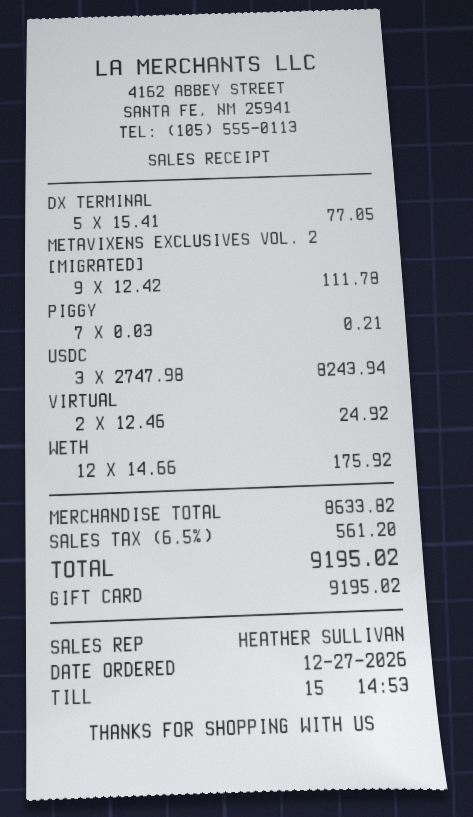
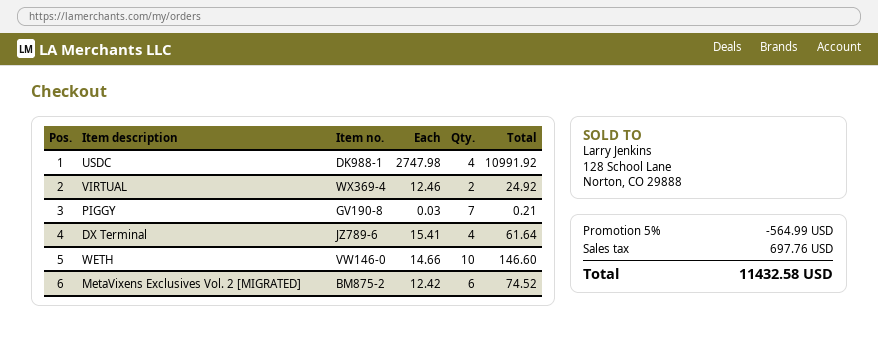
DX TERMINAL: 5 x 15.41 = 77.05 -> 4 x 15.41 = 61.64
METAVIXENS EXCLUSIVES VOL. 2 [MIGRATED]: 9 x 12.42 = 111.78 -> 6 x 12.42 = 74.52
USDC: 3 x 2747.98 = 8243.94 -> 4 x 2747.98 = 10991.92
WETH: 12 x 14.66 = 175.92 -> 10 x 14.66 = 146.60
discount: none -> 5% = 564.99
tax: 561.20 -> 697.76
total: 9195.02 -> 11432.58

